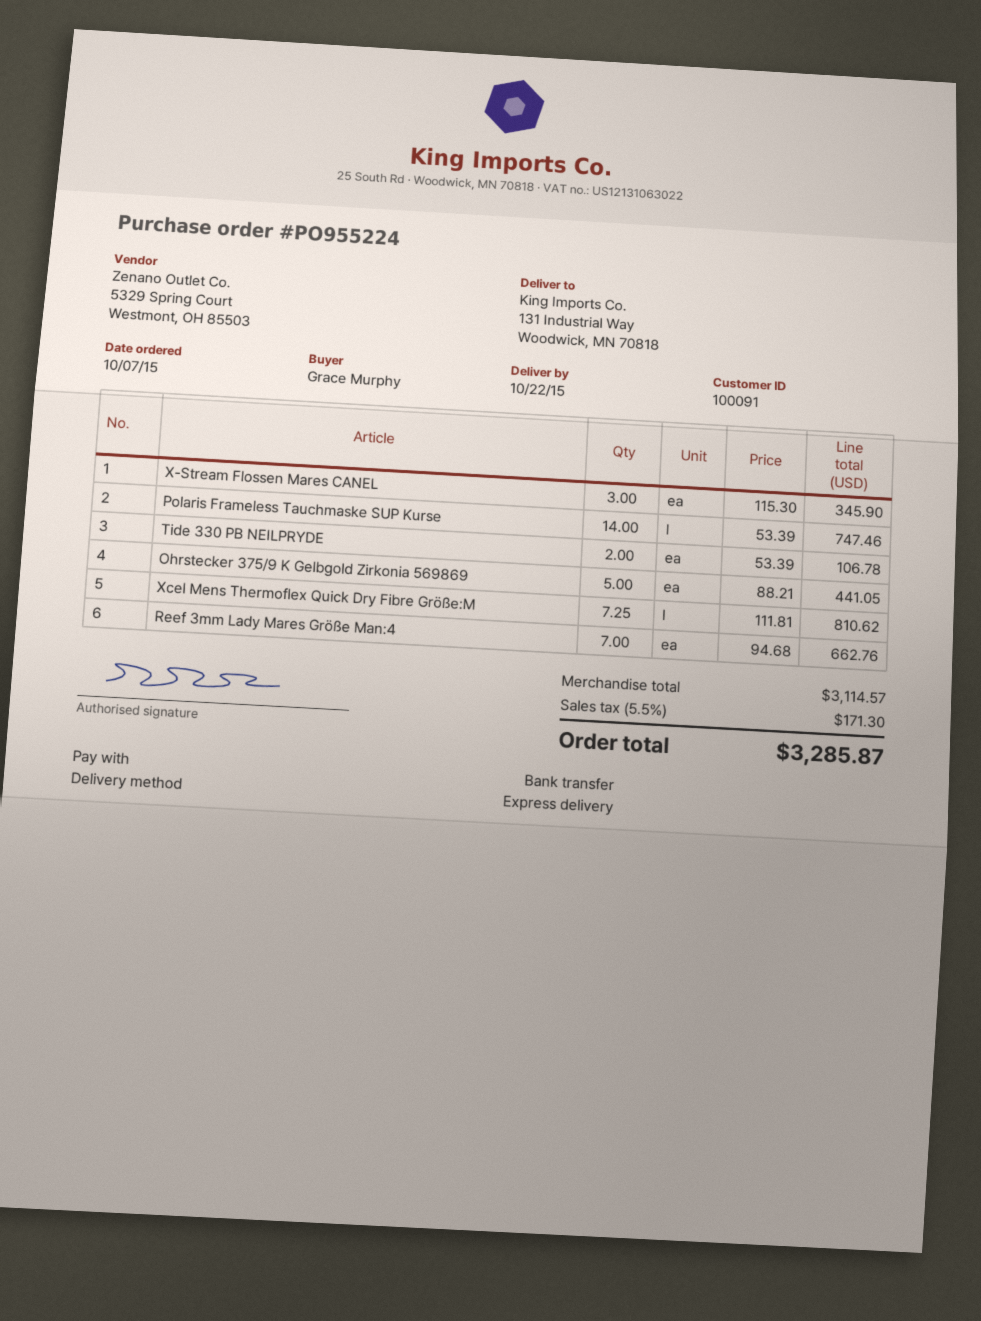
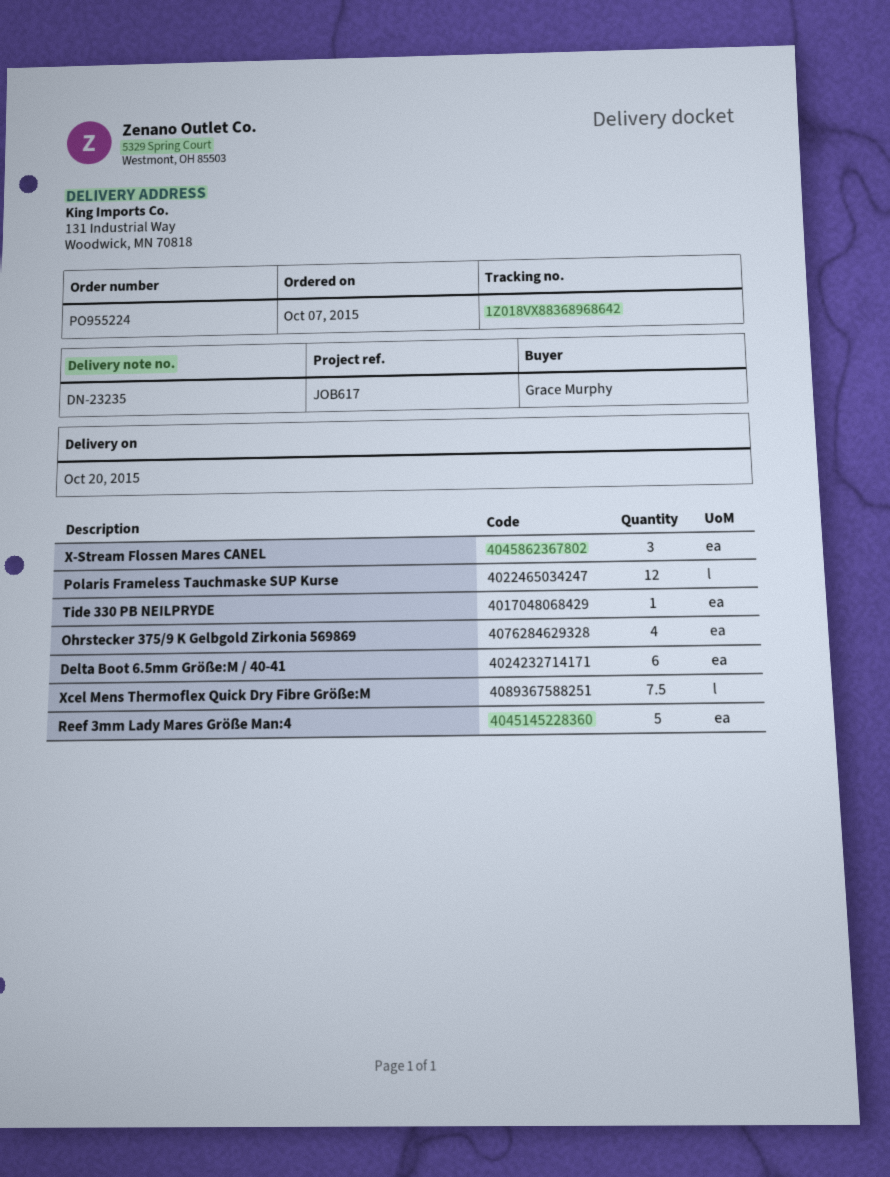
delivery date: 2015-10-22 -> 2015-10-20
Polaris Frameless Tauchmaske SUP Kurse: 14 -> 12
Tide 330 PB NEILPRYDE: 2 -> 1
Ohrstecker 375/9 K Gelbgold Zirkonia 569869: 5 -> 4
Xcel Mens Thermoflex Quick Dry Fibre Größe:M: 7.25 -> 7.5
Reef 3mm Lady Mares Größe Man:4: 7 -> 5
Delta Boot 6.5mm Größe:M / 40-41: none -> 6

